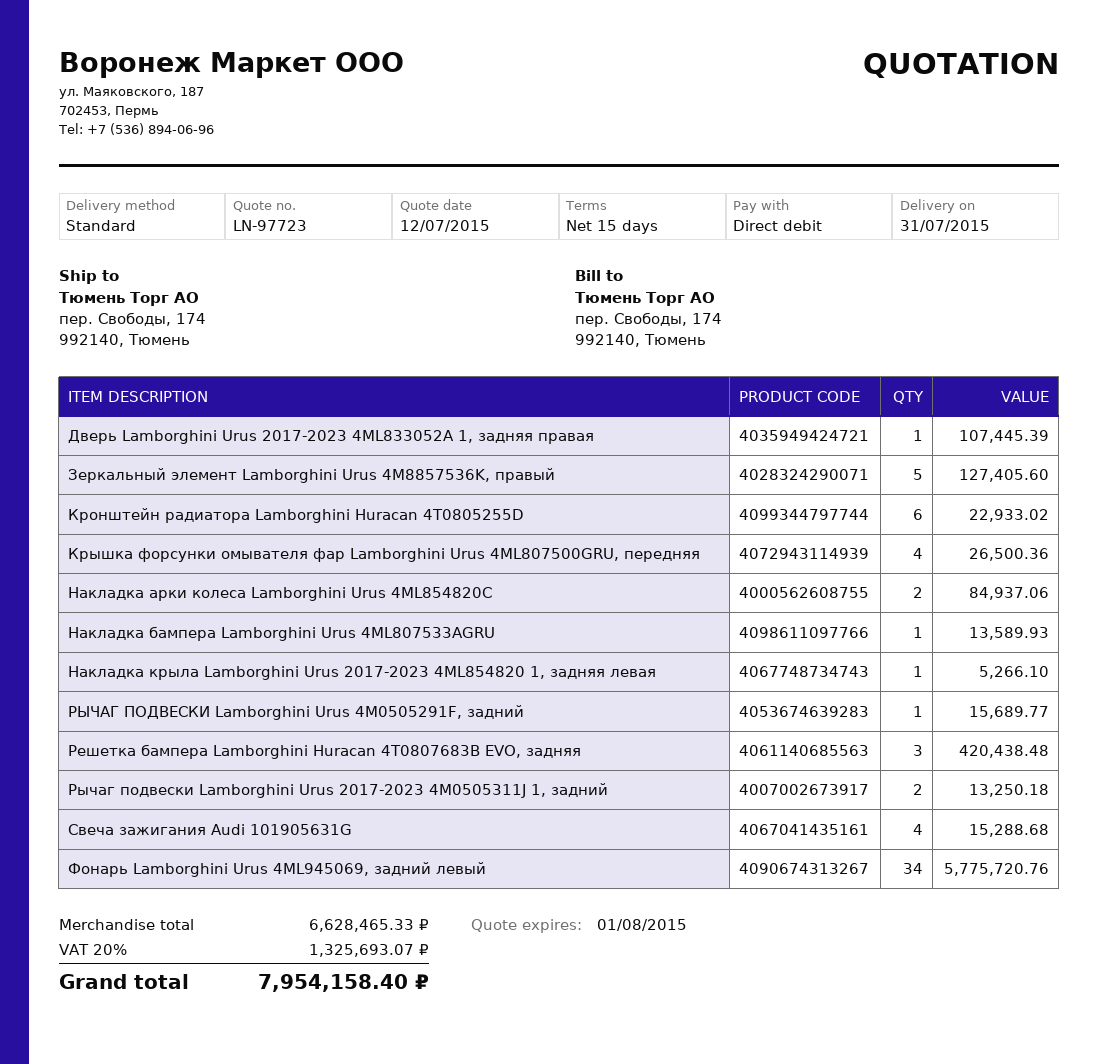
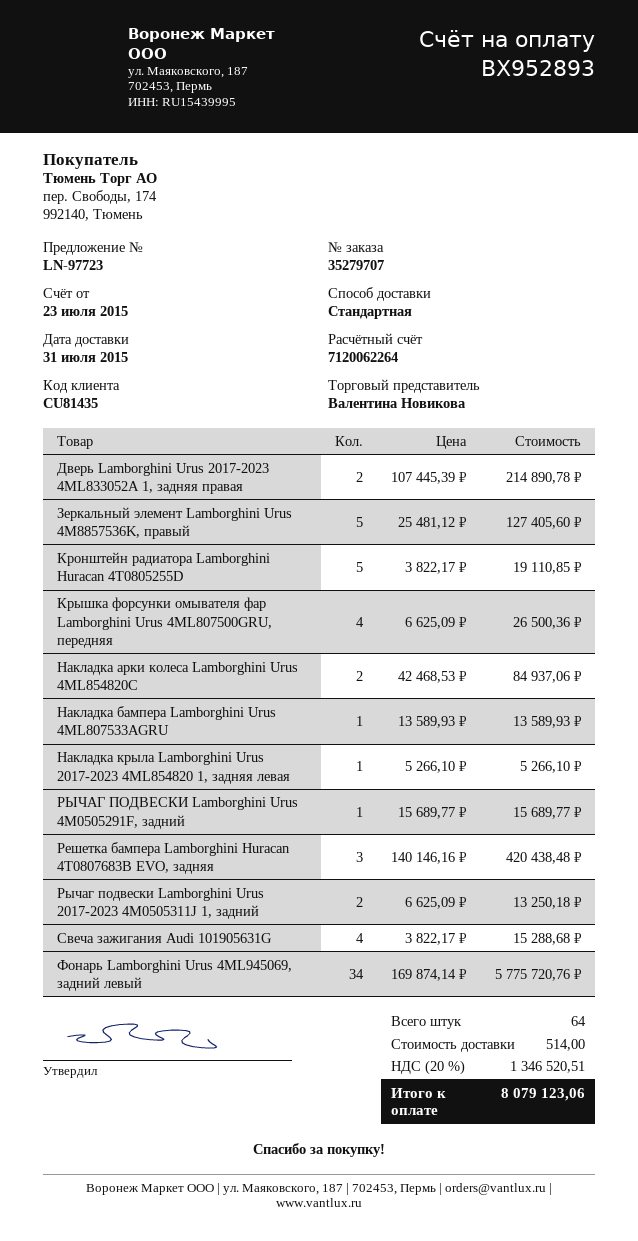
Дверь Lamborghini Urus 2017-2023 4ML833052A 1, задняя правая: 1 for 107445.39 -> 2 for 214890.78
Кронштейн радиатора Lamborghini Huracan 4T0805255D: 6 for 22933.02 -> 5 for 19110.85
shipping: none -> 514.00
tax: 20% = 1325693.07 -> 20% = 1346520.51
total: 7954158.40 -> 8079123.06

